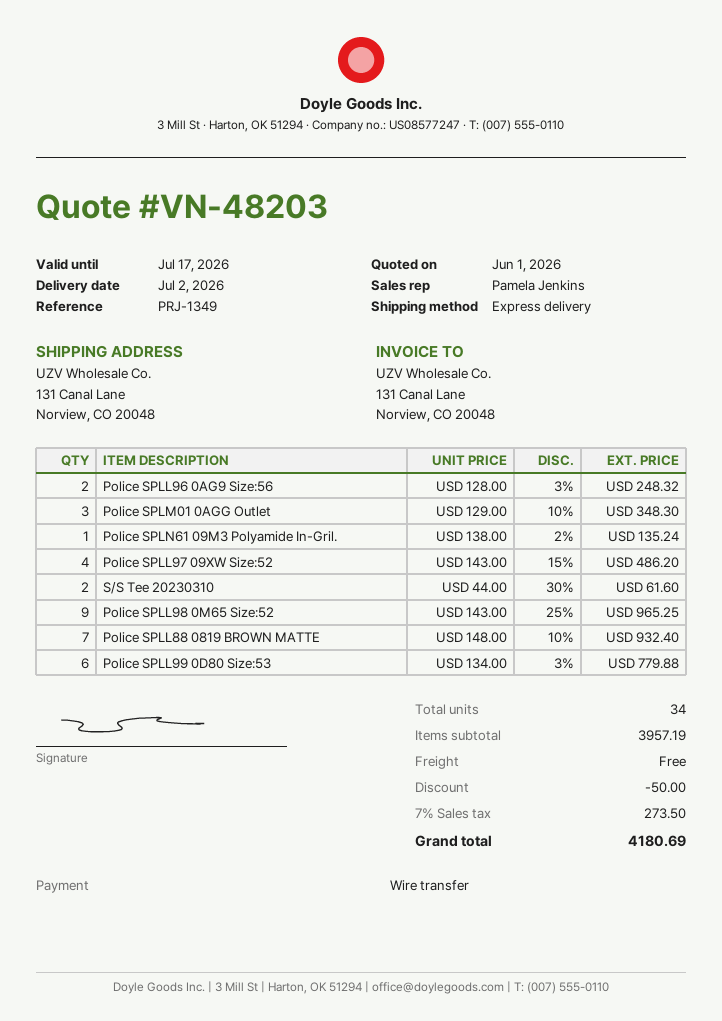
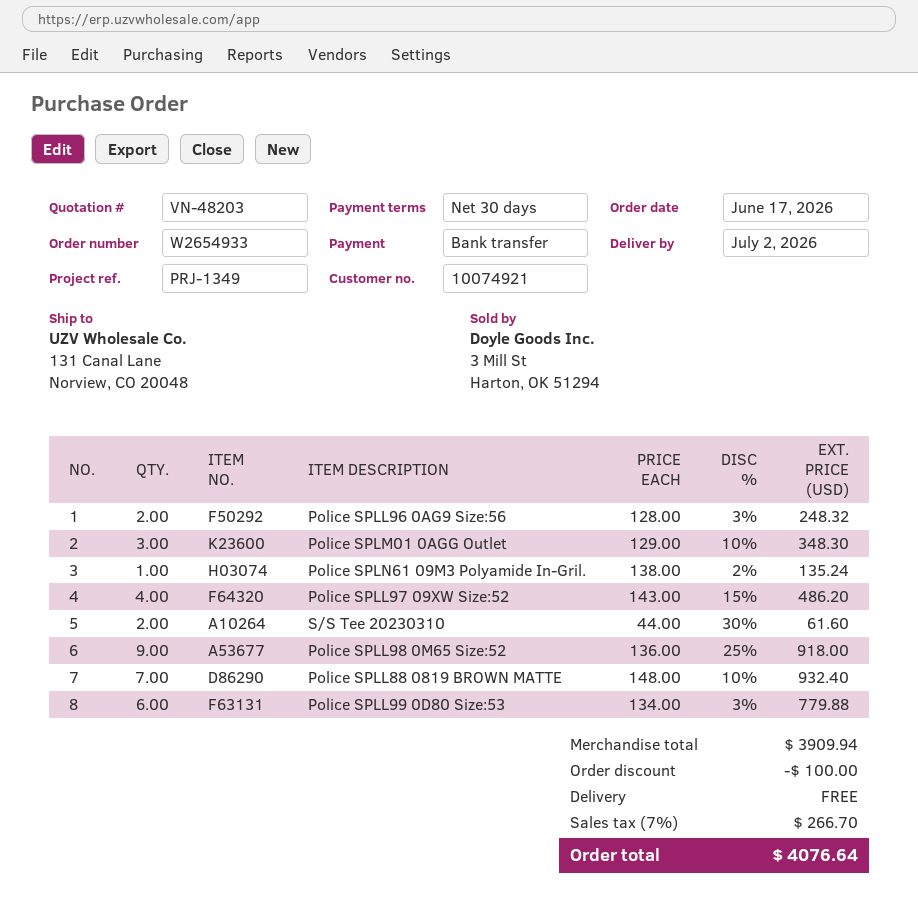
Police SPLL98 0M65 Size:52: 9 x 143.00 - 25% = 965.25 -> 9 x 136.00 - 25% = 918.00
subtotal: 3957.19 -> 3909.94
discount: 50.00 -> 100.00
tax: 7% = 273.50 -> 7% = 266.70
total: 4180.69 -> 4076.64

